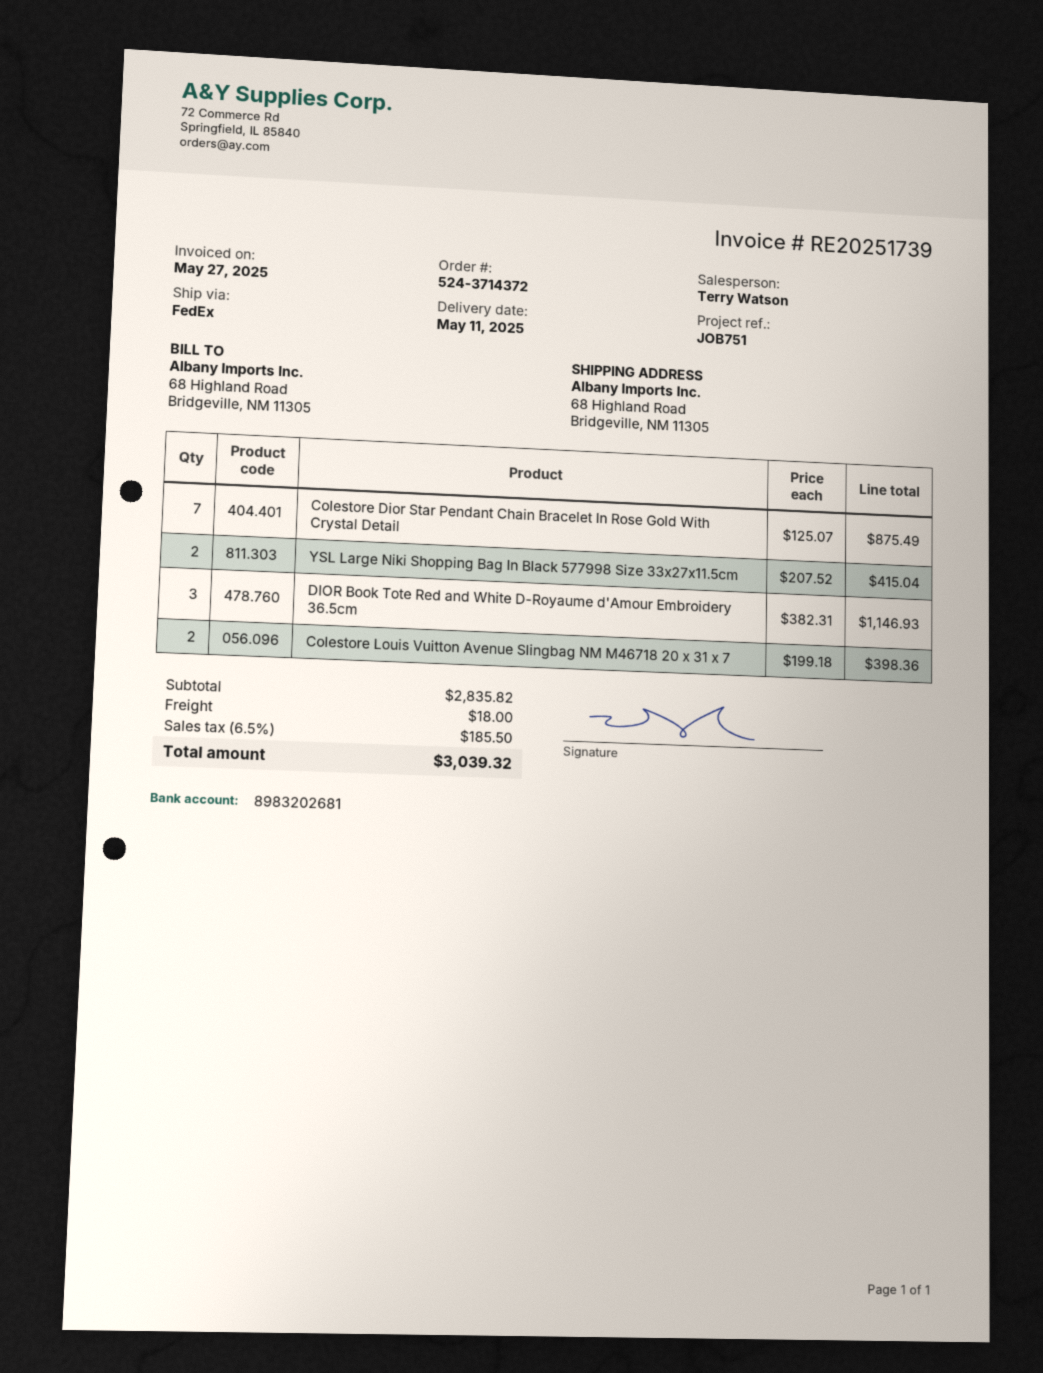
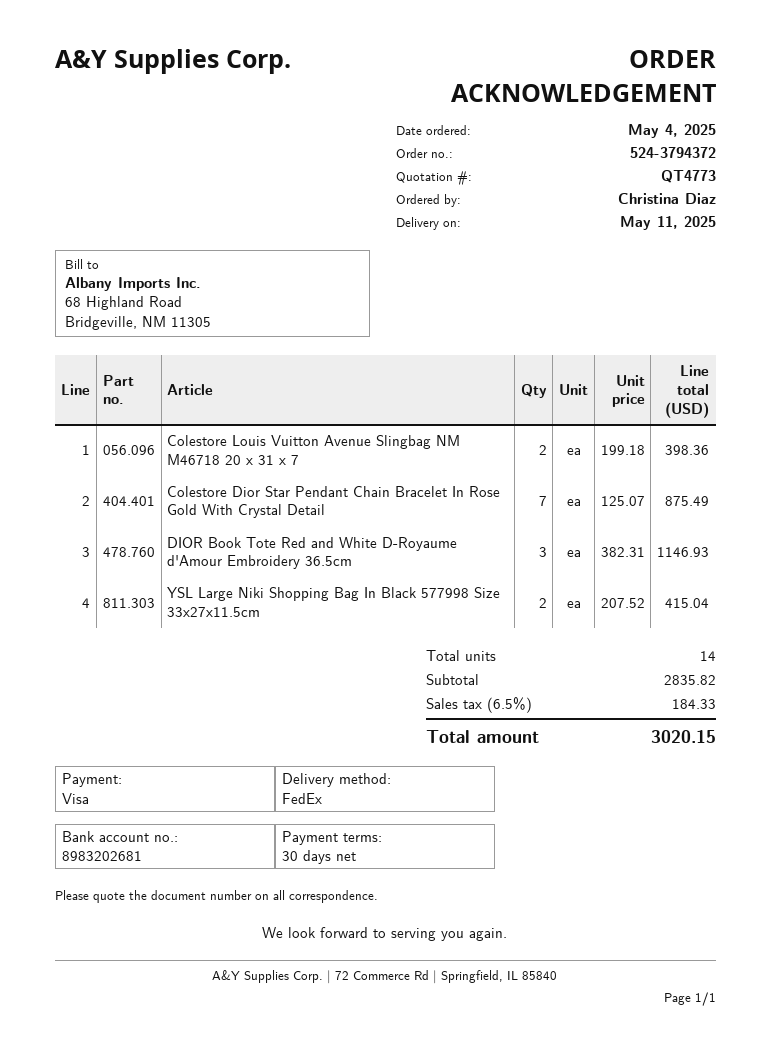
order number: 524-3714372 -> 524-3794372
shipping: 18.00 -> none
tax: 6.5% = 185.50 -> 6.5% = 184.33
total: 3039.32 -> 3020.15

